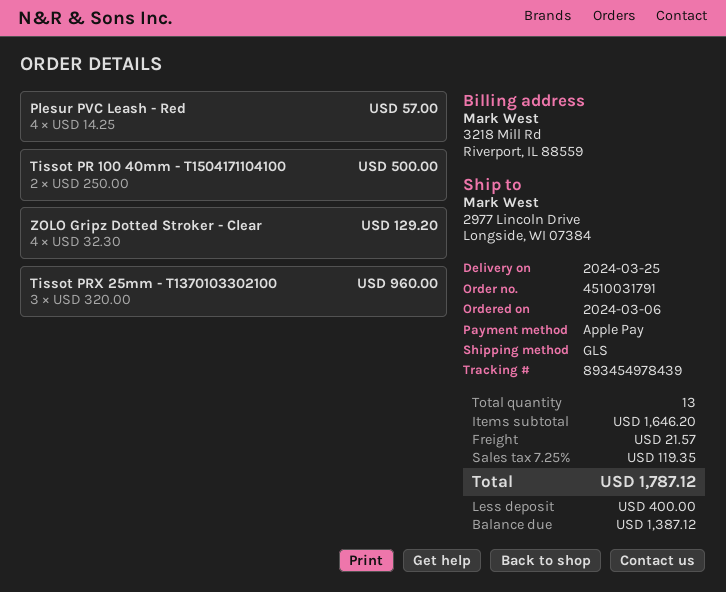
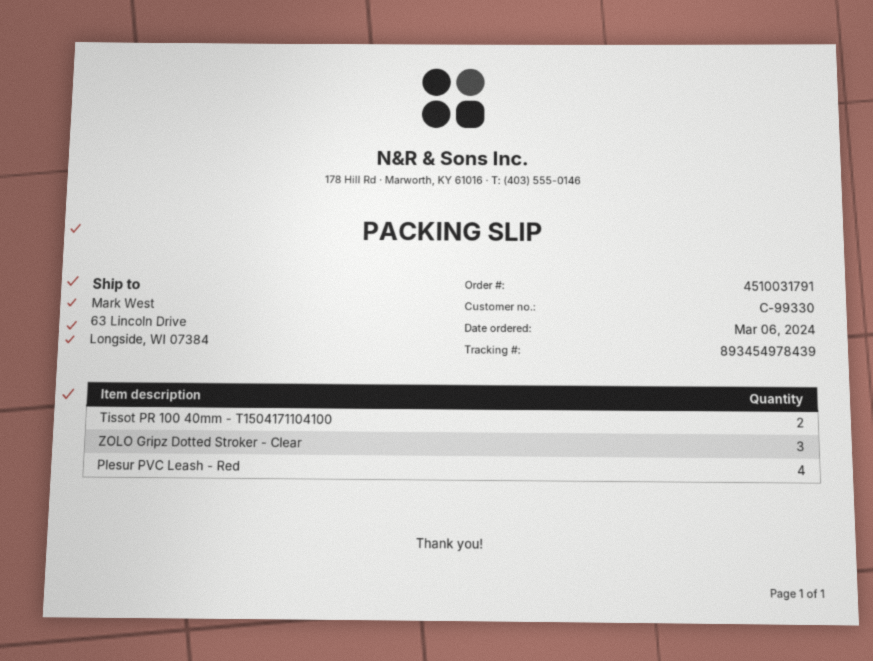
ship to: 2977 Lincoln Drive, Longside, WI 07384 -> 63 Lincoln Drive, Longside, WI 07384
ZOLO Gripz Dotted Stroker - Clear: 4 -> 3
Tissot PRX 25mm - T1370103302100: 3 -> none

